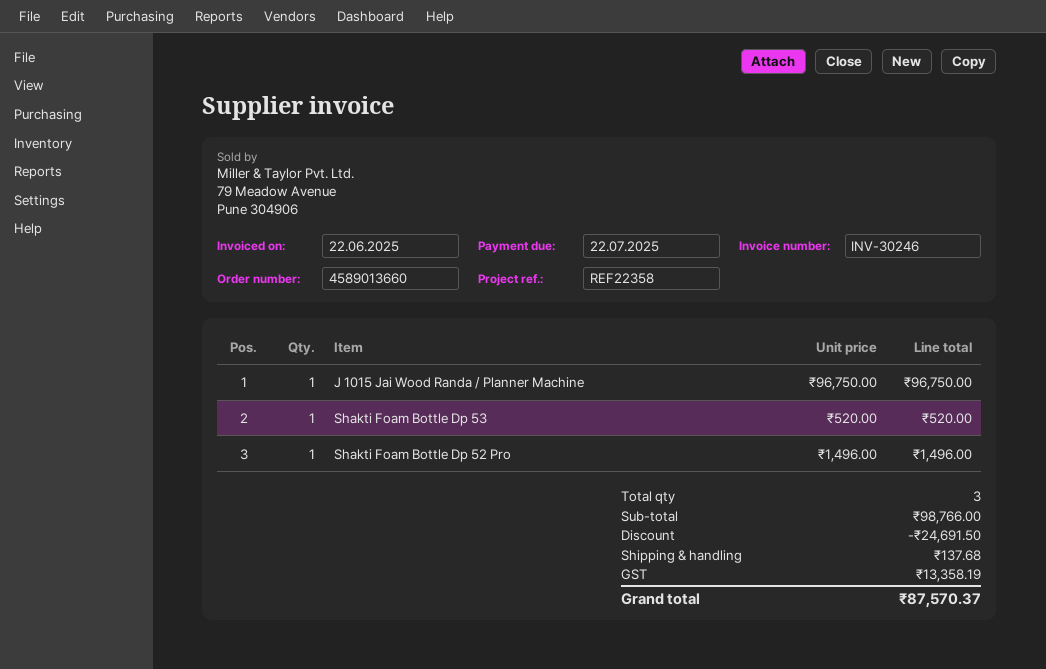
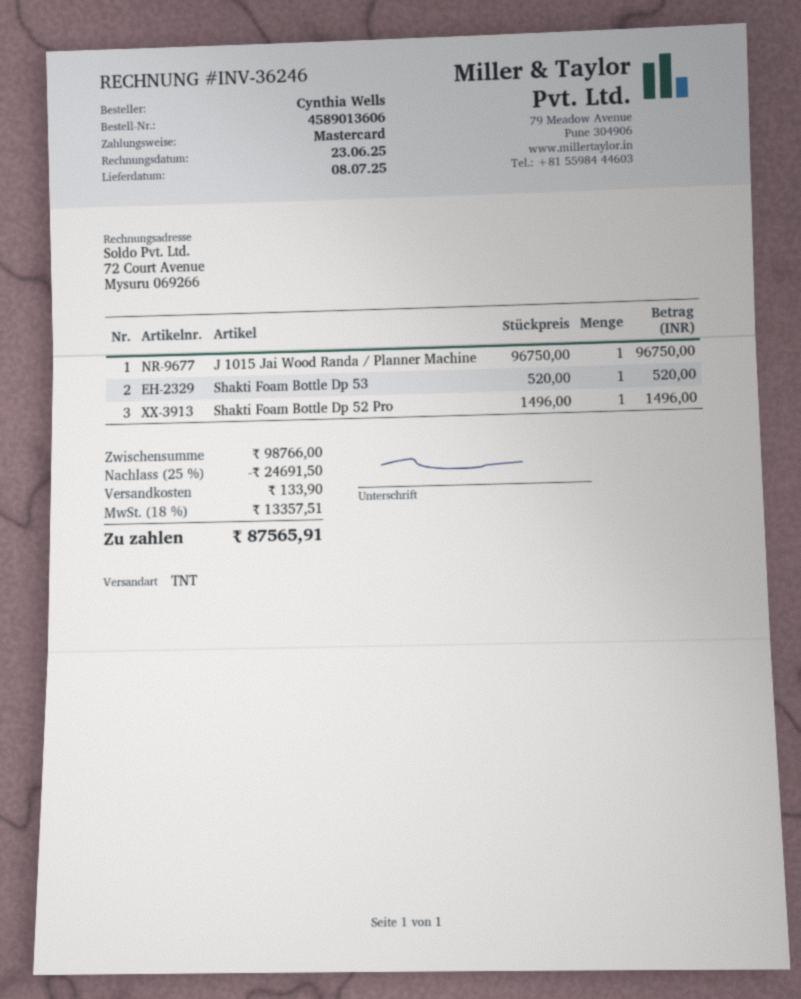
order number: 4589013660 -> 4589013606
invoice number: INV-30246 -> INV-36246
invoice date: 2025-06-22 -> 2025-06-23
shipping: 137.68 -> 133.90
tax: 13358.19 -> 13357.51
total: 87570.37 -> 87565.91

